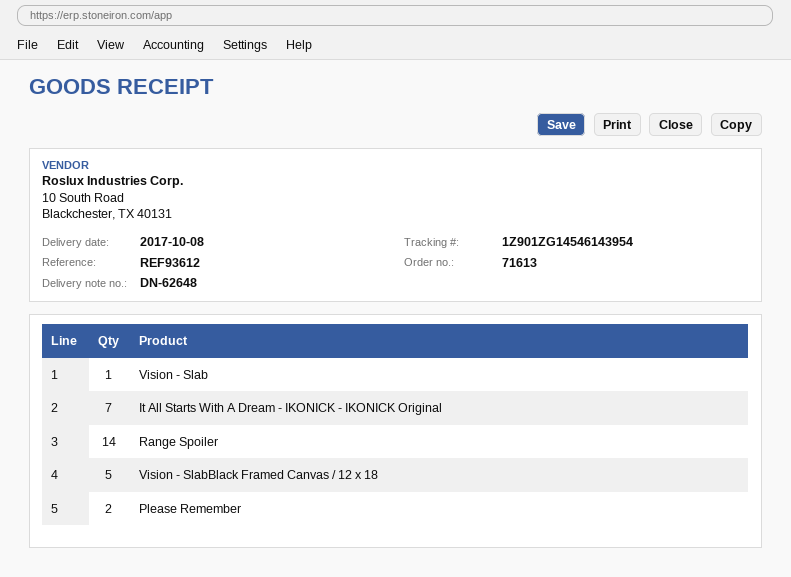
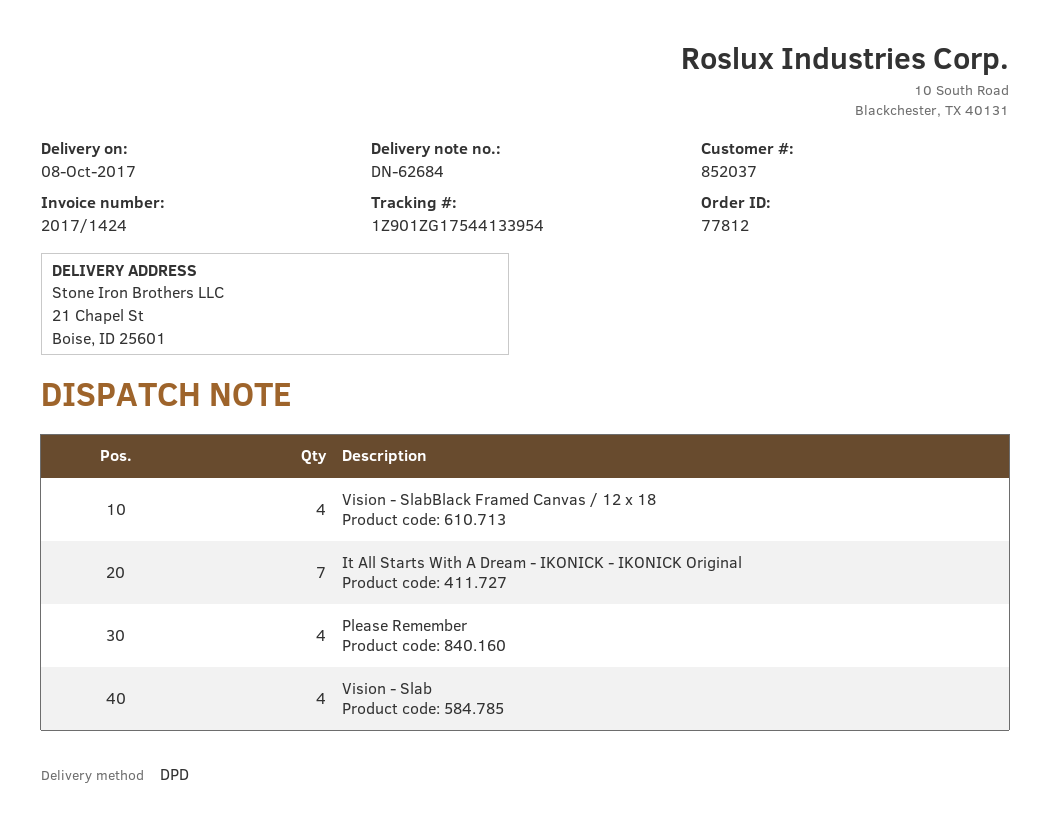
order number: 71613 -> 77812
delivery note number: DN-62648 -> DN-62684
tracking number: 1Z901ZG14546143954 -> 1Z901ZG17544133954
Vision - Slab: 1 -> 4
Range Spoiler: 14 -> none
Vision - SlabBlack Framed Canvas / 12 x 18: 5 -> 4
Please Remember: 2 -> 4

